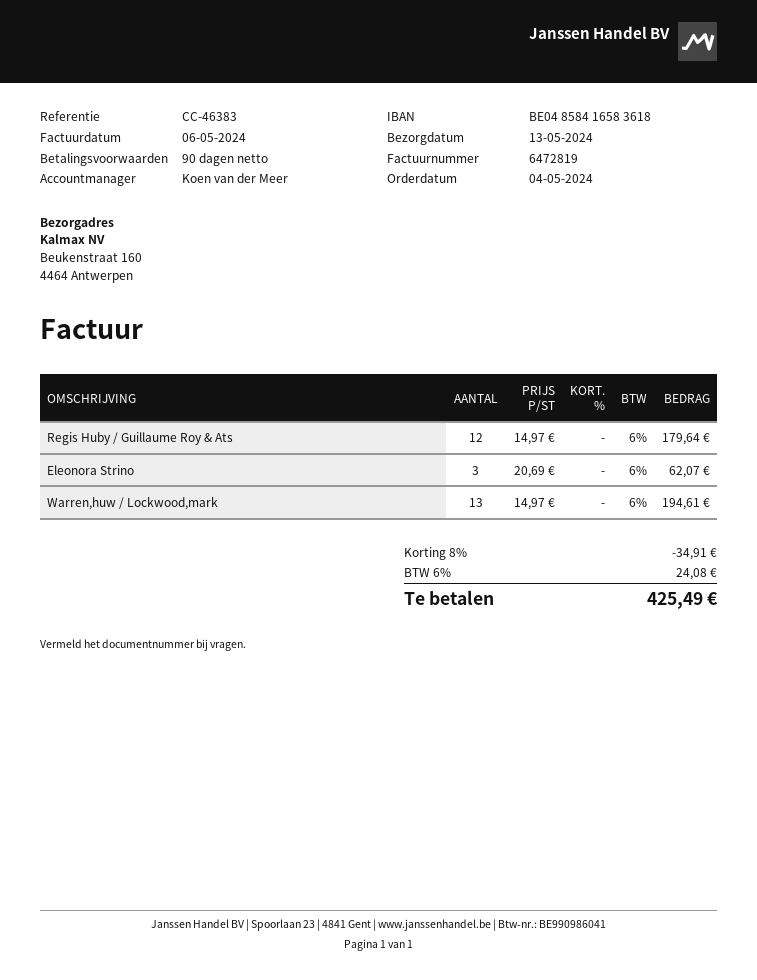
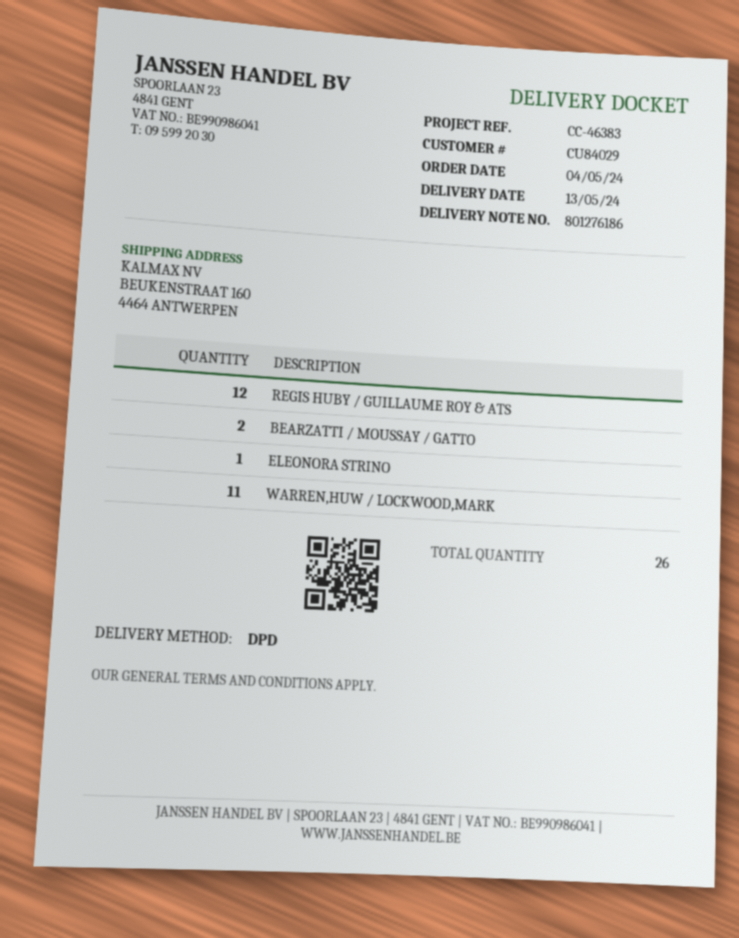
Eleonora Strino: 3 -> 1
Warren,huw / Lockwood,mark: 13 -> 11
BEARZATTI / MOUSSAY / GATTO: none -> 2

